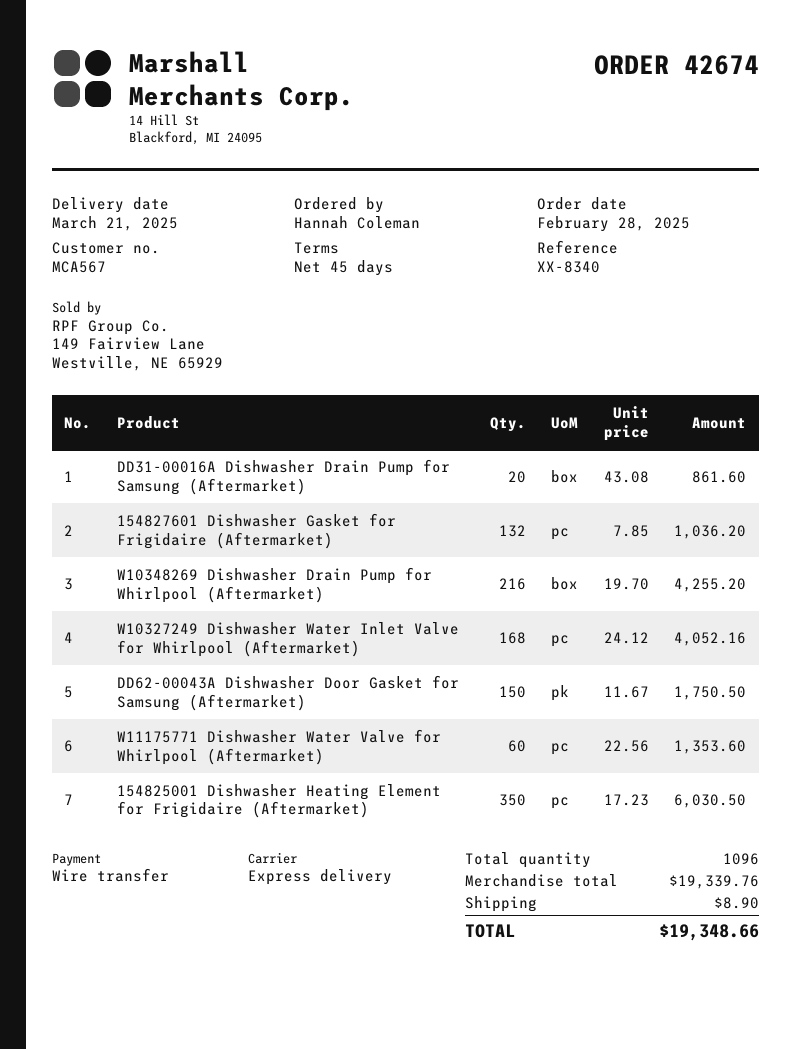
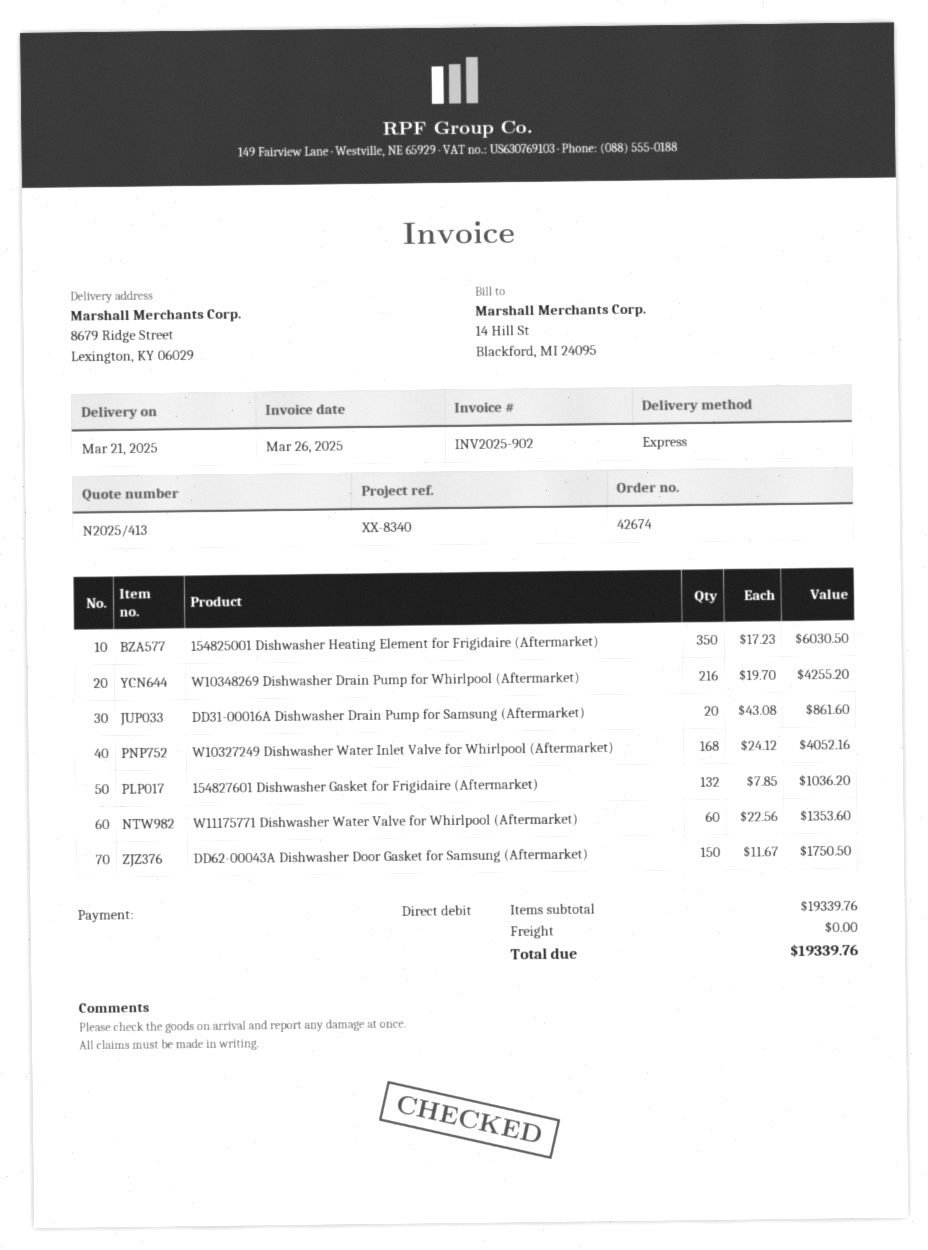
payment method: bank transfer -> direct debit
shipping: 8.90 -> 0.00
total: 19348.66 -> 19339.76

